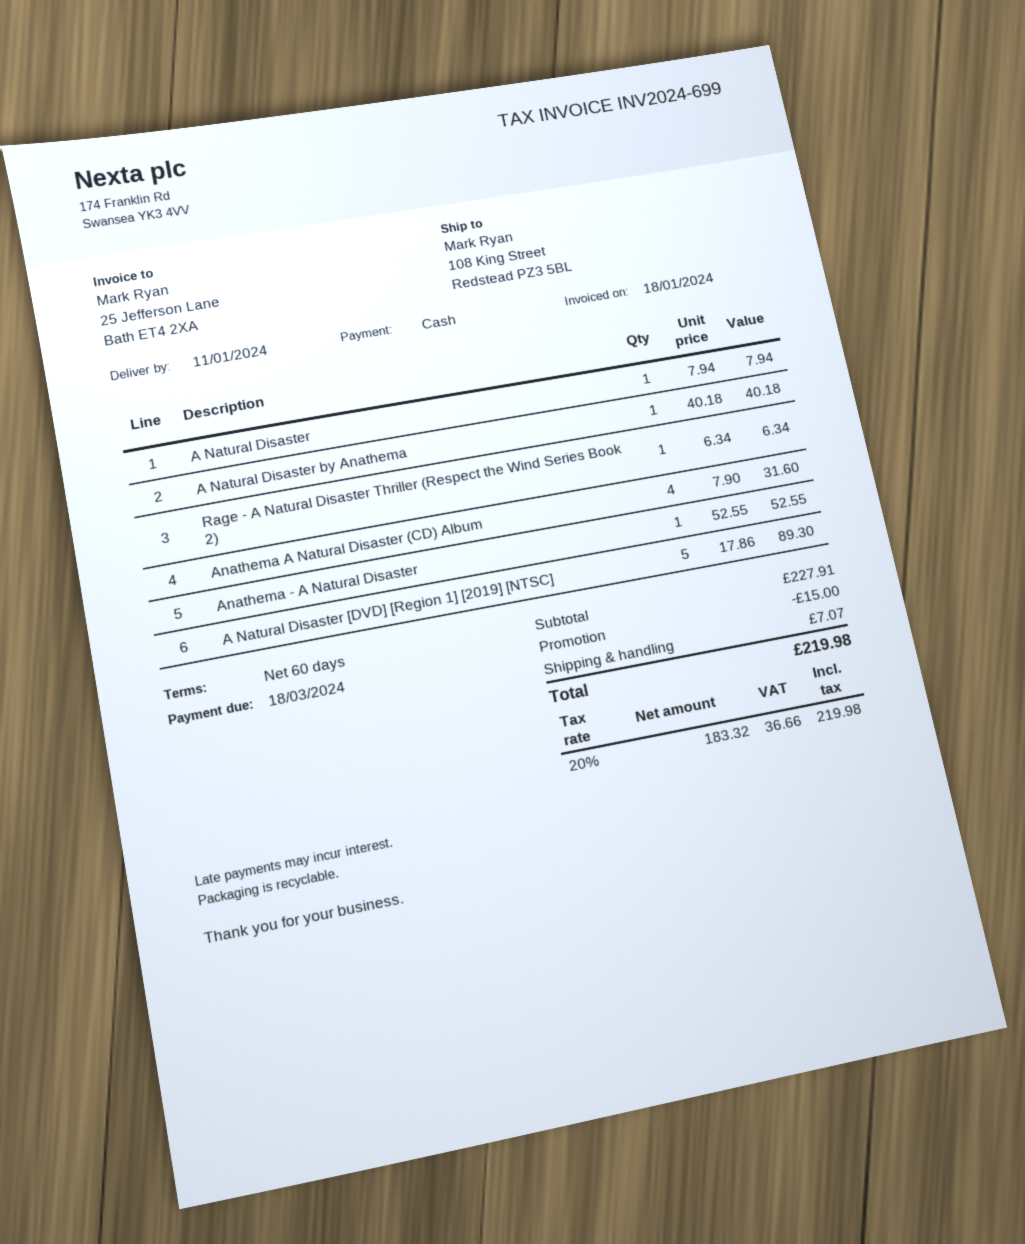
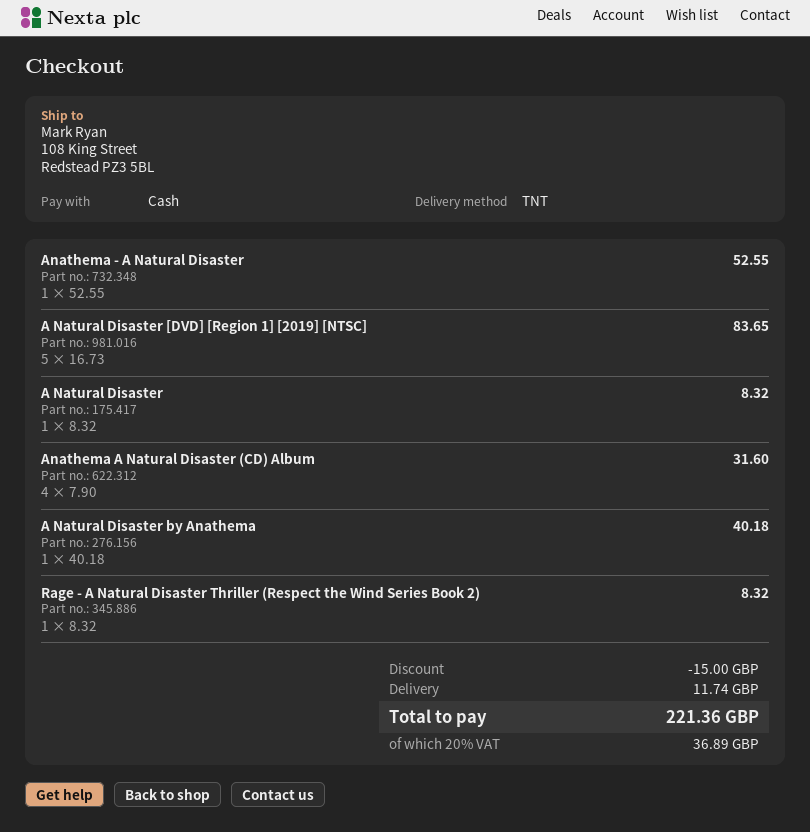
A Natural Disaster: 1 x 7.94 = 7.94 -> 1 x 8.32 = 8.32
Rage - A Natural Disaster Thriller (Respect the Wind Series Book 2): 1 x 6.34 = 6.34 -> 1 x 8.32 = 8.32
A Natural Disaster [DVD] [Region 1] [2019] [NTSC]: 5 x 17.86 = 89.30 -> 5 x 16.73 = 83.65
shipping: 7.07 -> 11.74
tax: 20% = 36.66 -> 20% = 36.89
total: 219.98 -> 221.36

